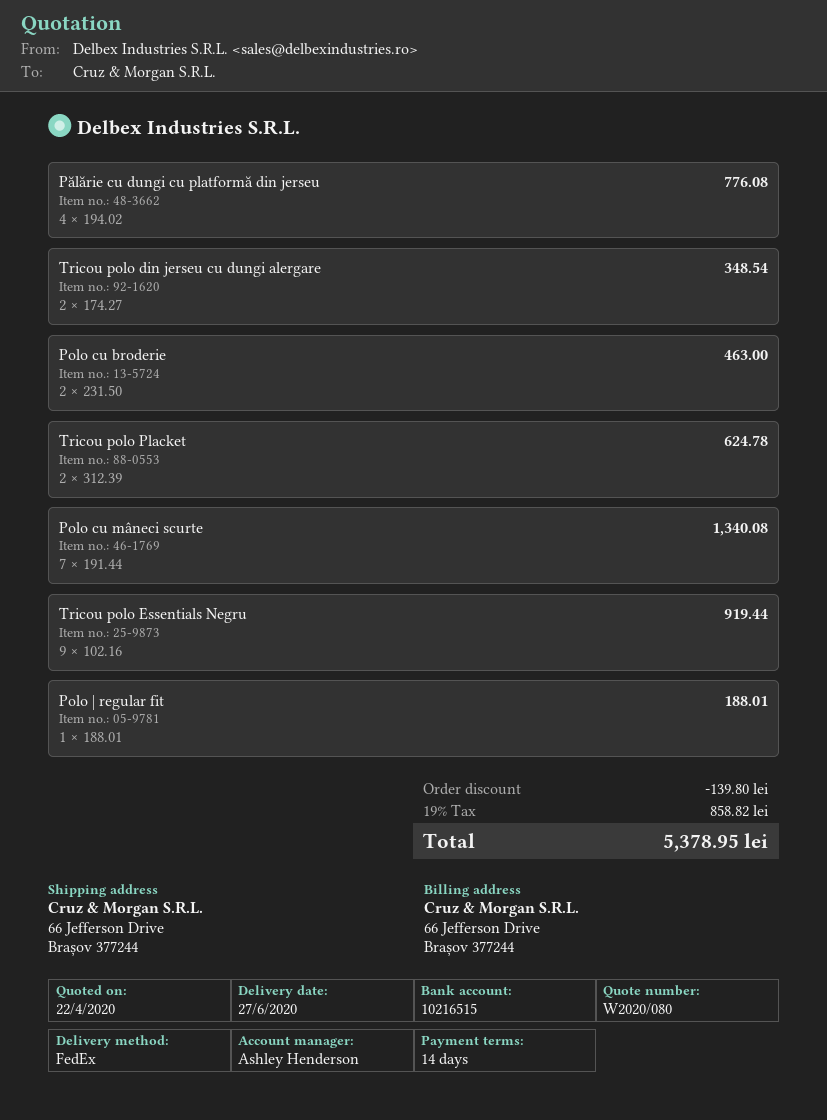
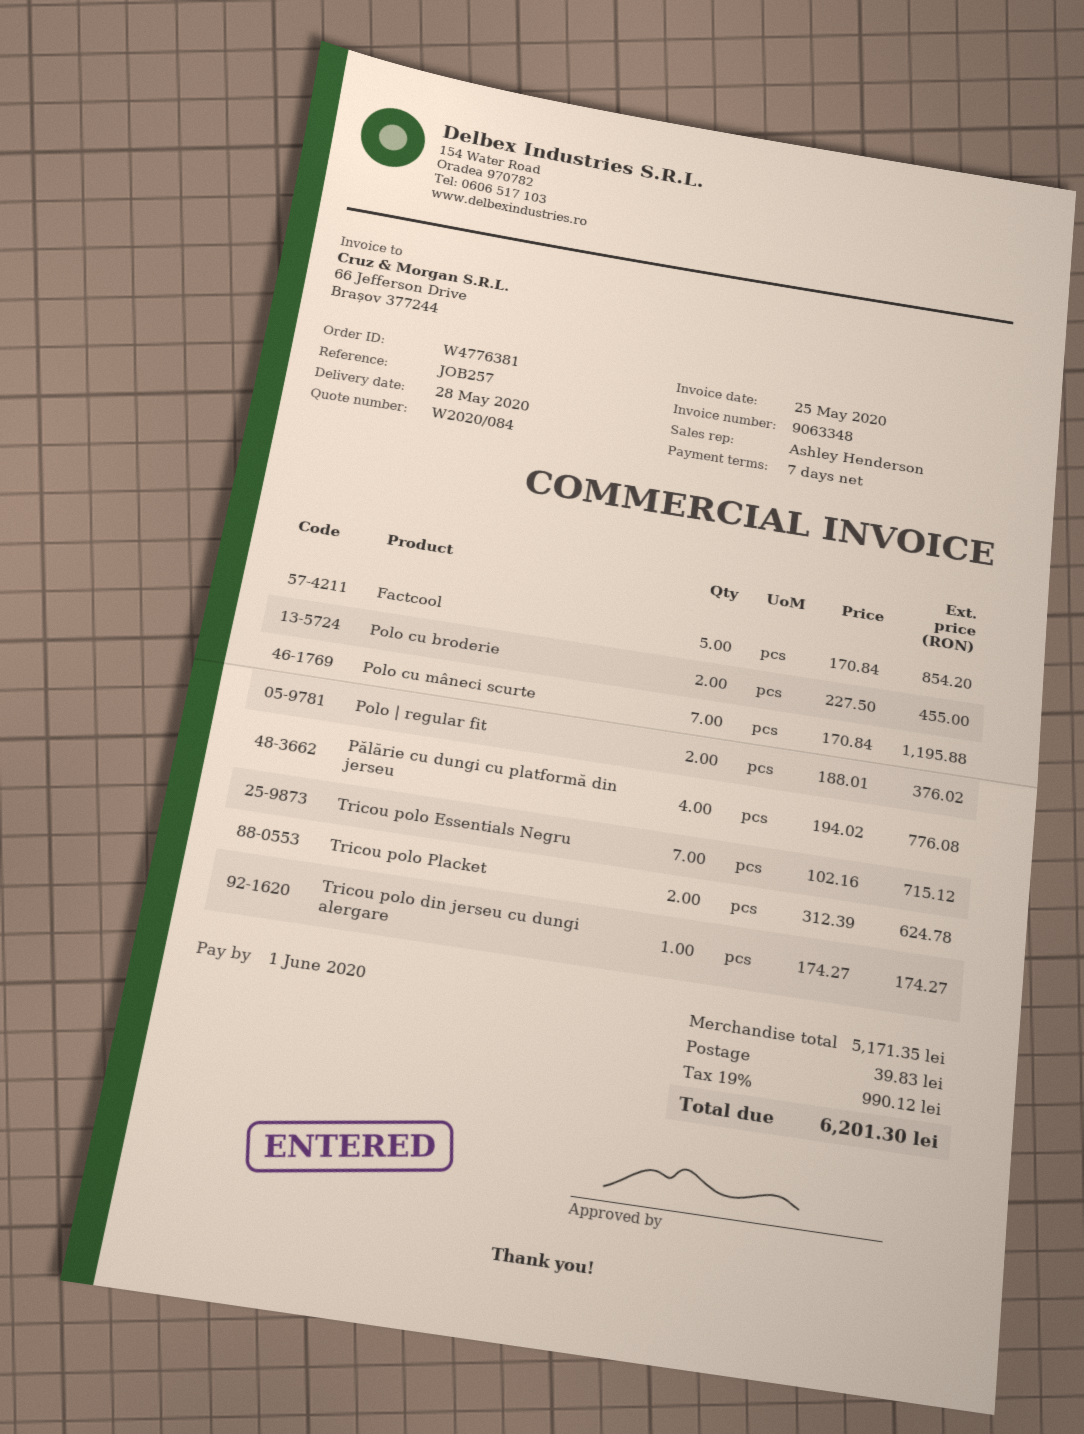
quote number: W2020/080 -> W2020/084
delivery date: 2020-06-27 -> 2020-05-28
payment terms: 14 days -> 7 days
Tricou polo din jerseu cu dungi alergare: 2 x 174.27 = 348.54 -> 1 x 174.27 = 174.27
Polo cu broderie: 2 x 231.50 = 463.00 -> 2 x 227.50 = 455.00
Polo cu mâneci scurte: 7 x 191.44 = 1340.08 -> 7 x 170.84 = 1195.88
Tricou polo Essentials Negru: 9 x 102.16 = 919.44 -> 7 x 102.16 = 715.12
Polo | regular fit: 1 x 188.01 = 188.01 -> 2 x 188.01 = 376.02
Factcool: none -> 5 x 170.84 = 854.20
discount: 139.80 -> none
shipping: none -> 39.83
tax: 19% = 858.82 -> 19% = 990.12
total: 5378.95 -> 6201.30

